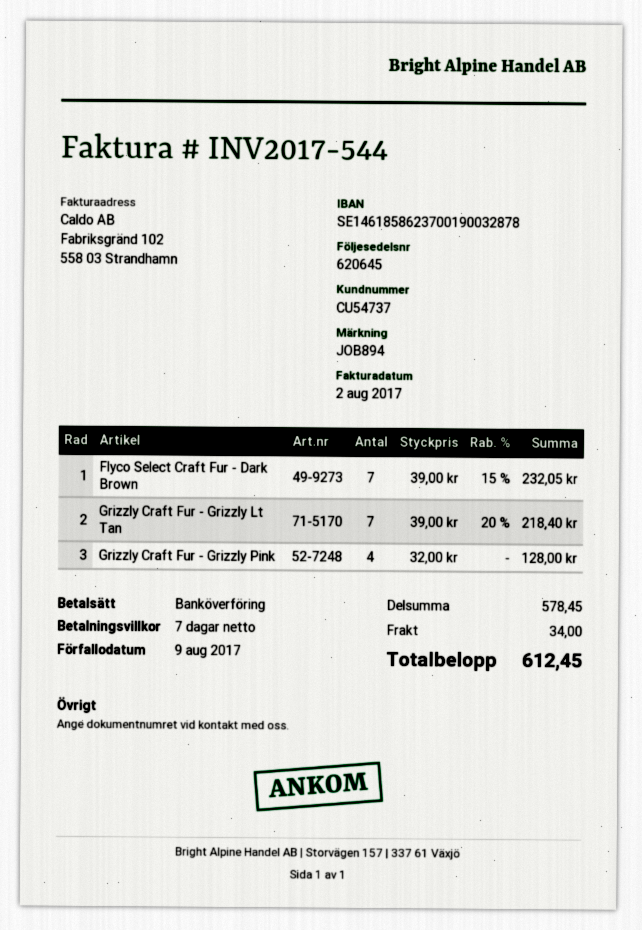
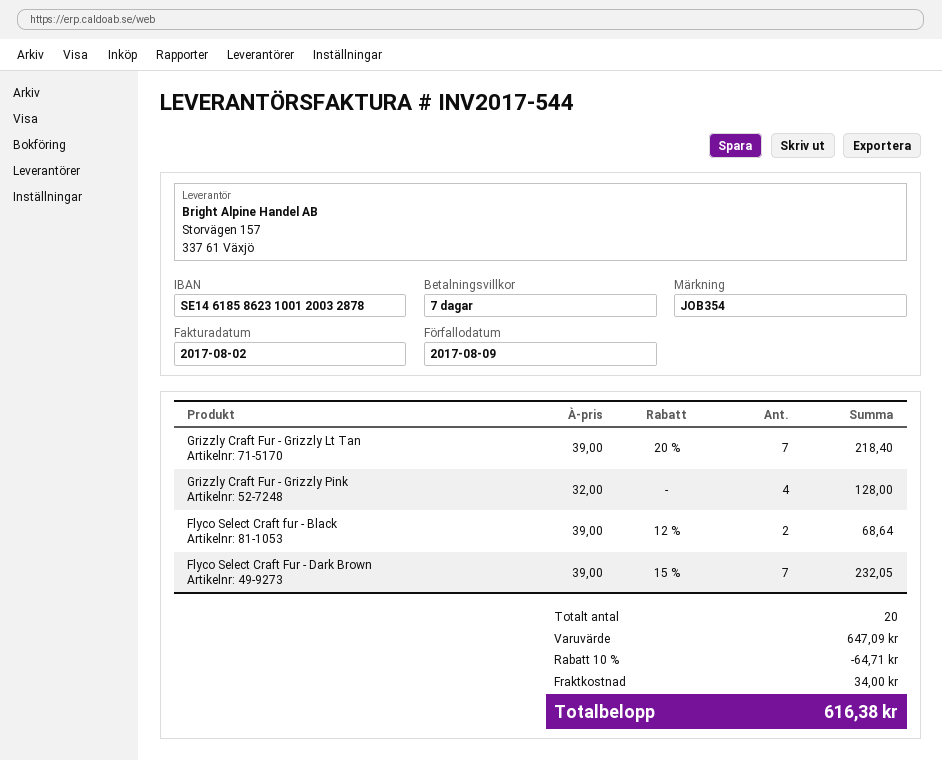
reference: JOB894 -> JOB354
bank account: SE1461858623700190032878 -> SE1461858623100120032878
Flyco Select Craft fur - Black: none -> 2 x 39.00 - 12% = 68.64
subtotal: 578.45 -> 647.09
discount: none -> 10% = 64.71
total: 612.45 -> 616.38

